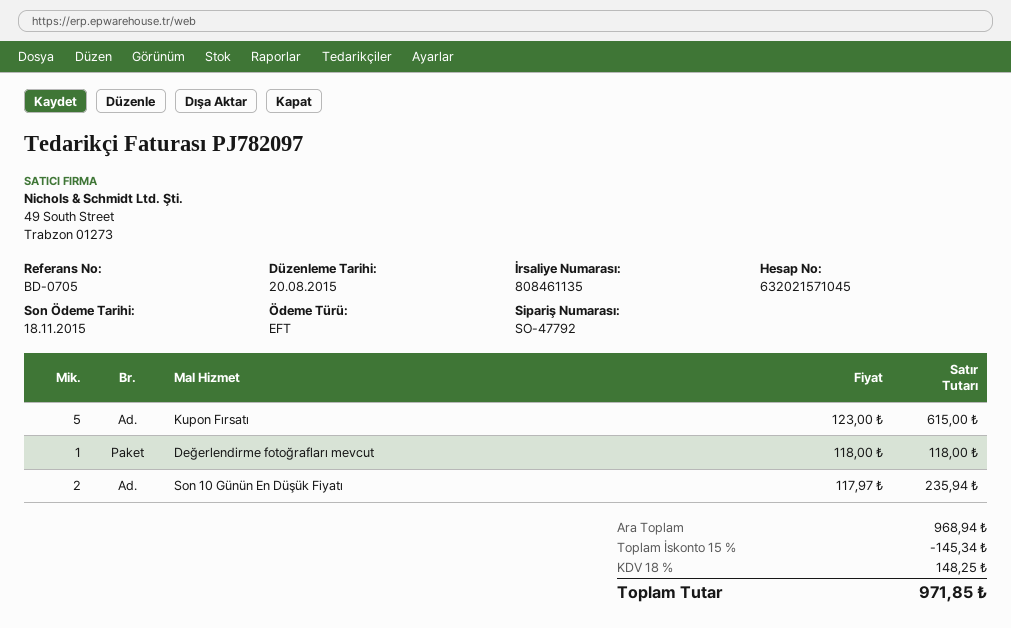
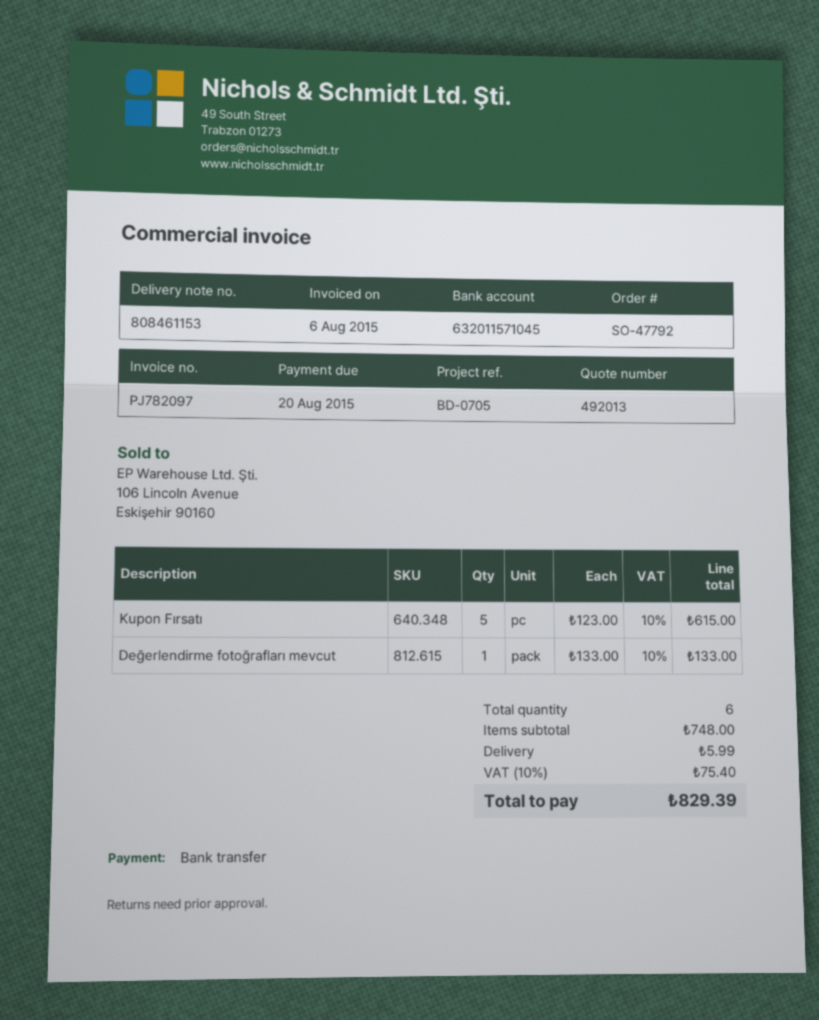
delivery note number: 808461135 -> 808461153
invoice date: 2015-08-20 -> 2015-08-06
due date: 2015-11-18 -> 2015-08-20
bank account: 632021571045 -> 632011571045
Değerlendirme fotoğrafları mevcut: 1 x 118.00 = 118.00 -> 1 x 133.00 = 133.00
Son 10 Günün En Düşük Fiyatı: 2 x 117.97 = 235.94 -> none
subtotal: 968.94 -> 748.00
discount: 15% = 145.34 -> none
shipping: none -> 5.99
tax: 18% = 148.25 -> 10% = 75.40
total: 971.85 -> 829.39

